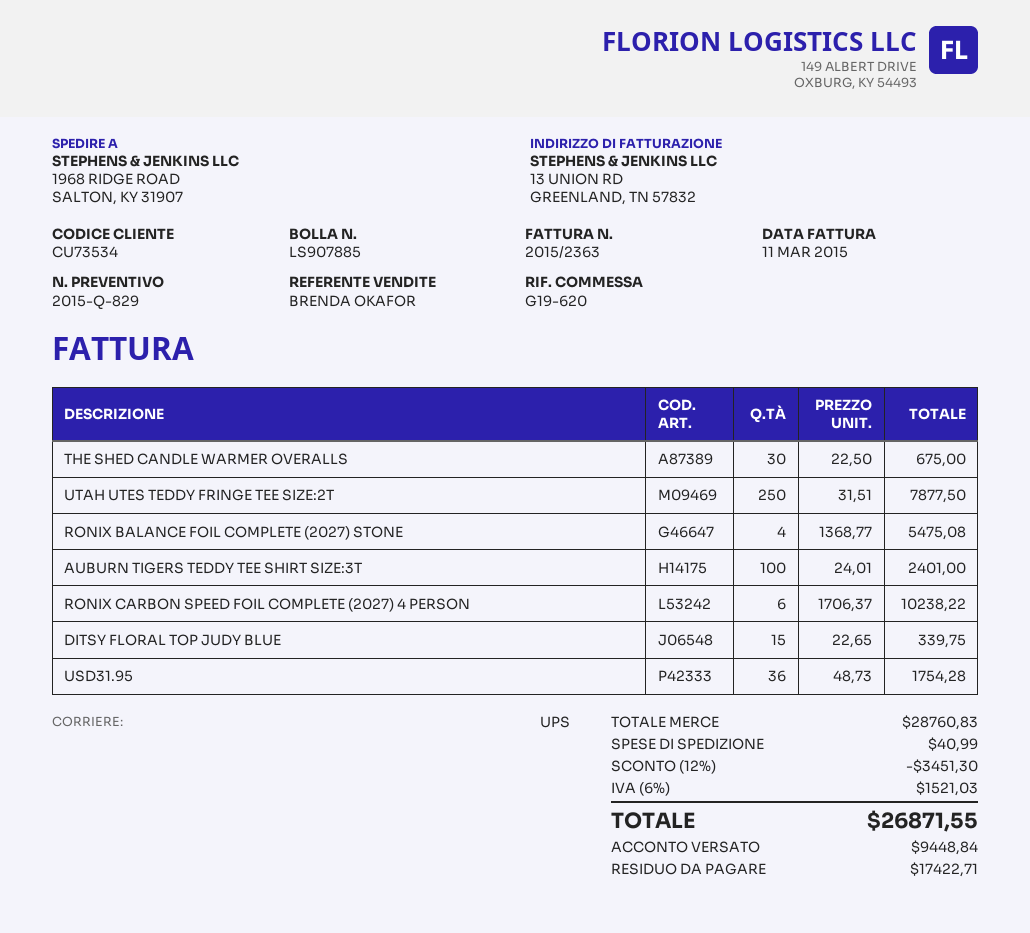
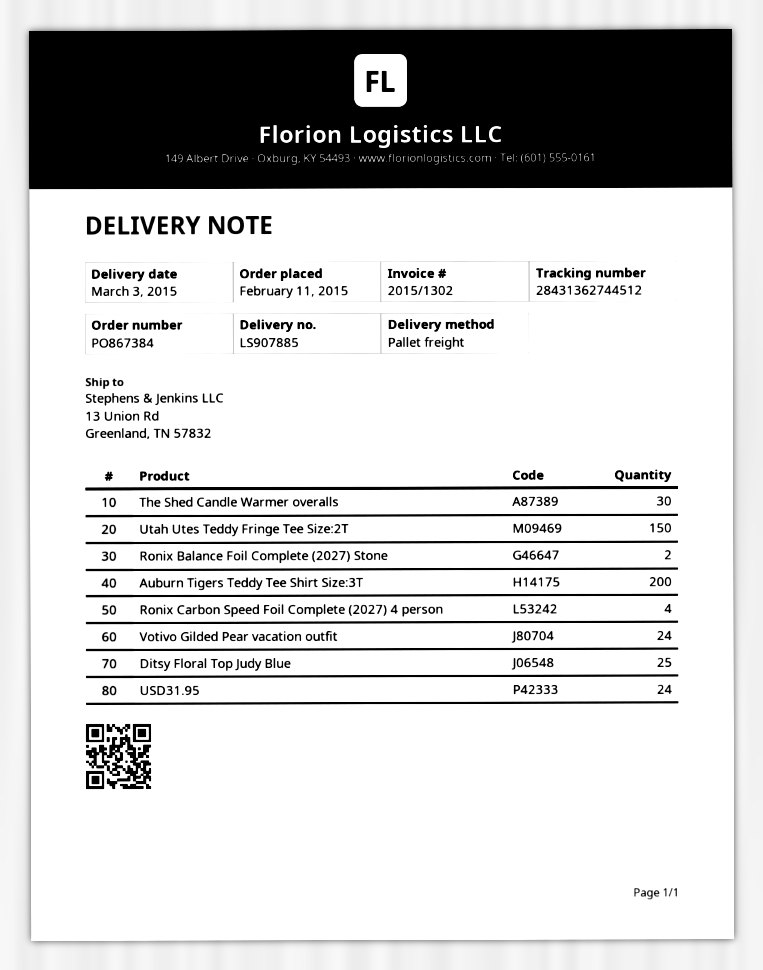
invoice number: 2015/2363 -> 2015/1302
shipping method: UPS -> pallet freight
ship to: 1968 RIDGE ROAD, SALTON, KY 31907 -> 13 Union Rd, Greenland, TN 57832
UTAH UTES TEDDY FRINGE TEE SIZE:2T: 250 -> 150
RONIX BALANCE FOIL COMPLETE (2027) STONE: 4 -> 2
AUBURN TIGERS TEDDY TEE SHIRT SIZE:3T: 100 -> 200
RONIX CARBON SPEED FOIL COMPLETE (2027) 4 PERSON: 6 -> 4
DITSY FLORAL TOP JUDY BLUE: 15 -> 25
USD31.95: 36 -> 24
Votivo Gilded Pear vacation outfit: none -> 24

